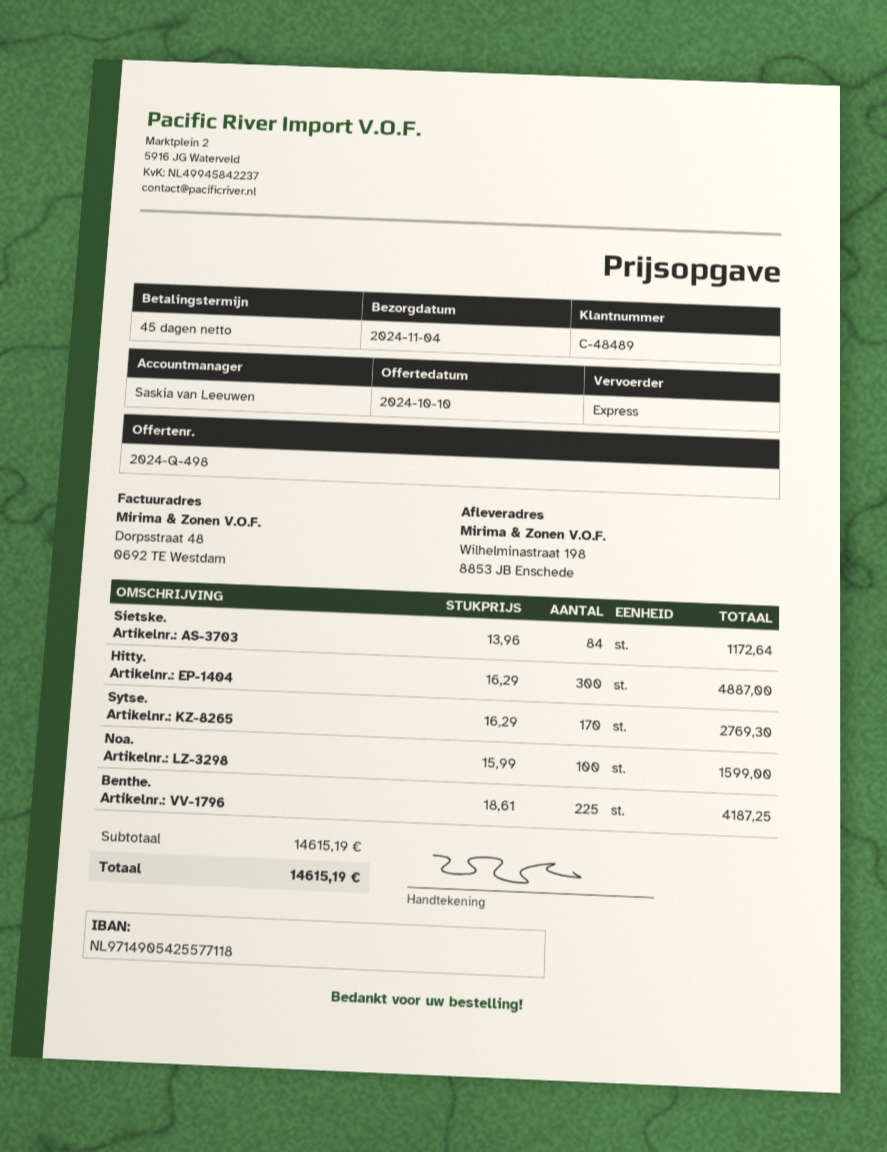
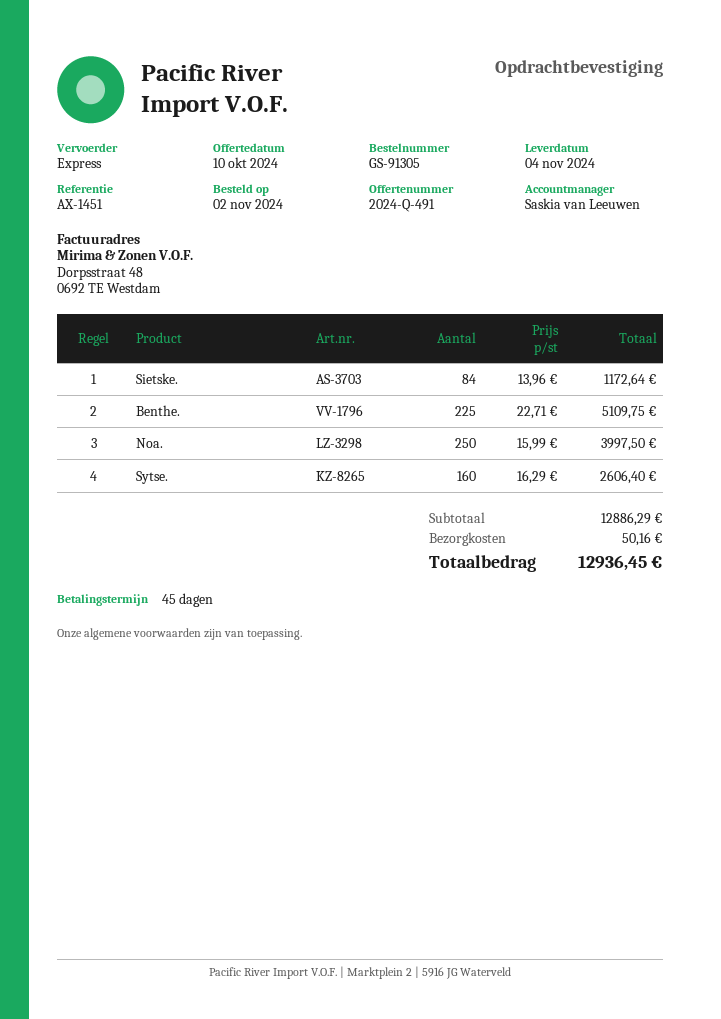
quote number: 2024-Q-498 -> 2024-Q-491
Hitty.: 300 x 16.29 = 4887.00 -> none
Sytse.: 170 x 16.29 = 2769.30 -> 160 x 16.29 = 2606.40
Noa.: 100 x 15.99 = 1599.00 -> 250 x 15.99 = 3997.50
Benthe.: 225 x 18.61 = 4187.25 -> 225 x 22.71 = 5109.75
subtotal: 14615.19 -> 12886.29
shipping: none -> 50.16
total: 14615.19 -> 12936.45

